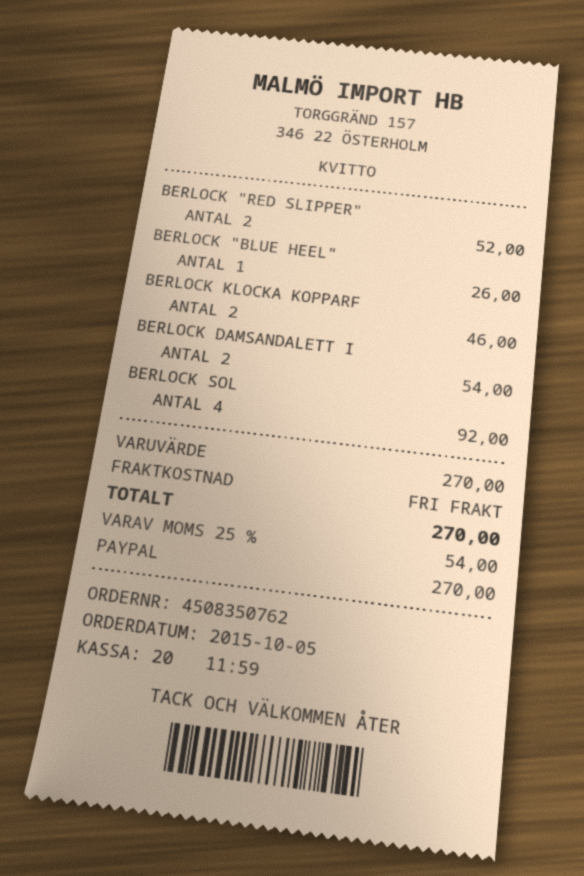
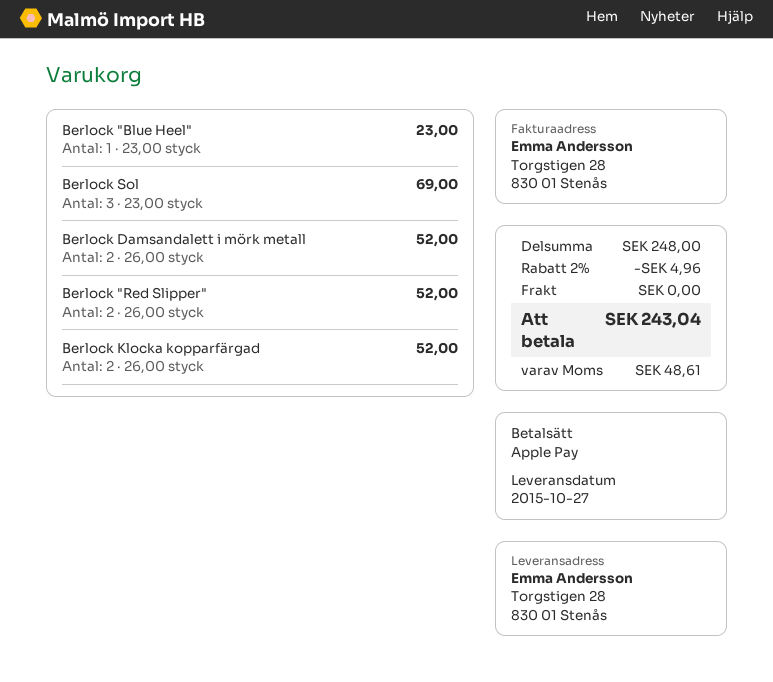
payment method: PayPal -> Apple Pay
BERLOCK "BLUE HEEL": 1 for 26.00 -> 1 for 23.00
BERLOCK KLOCKA KOPPARF: 2 for 46.00 -> 2 for 52.00
BERLOCK DAMSANDALETT I: 2 for 54.00 -> 2 for 52.00
BERLOCK SOL: 4 for 92.00 -> 3 for 69.00
subtotal: 270.00 -> 248.00
discount: none -> 2% = 4.96
tax: 54.00 -> 48.61
total: 270.00 -> 243.04

